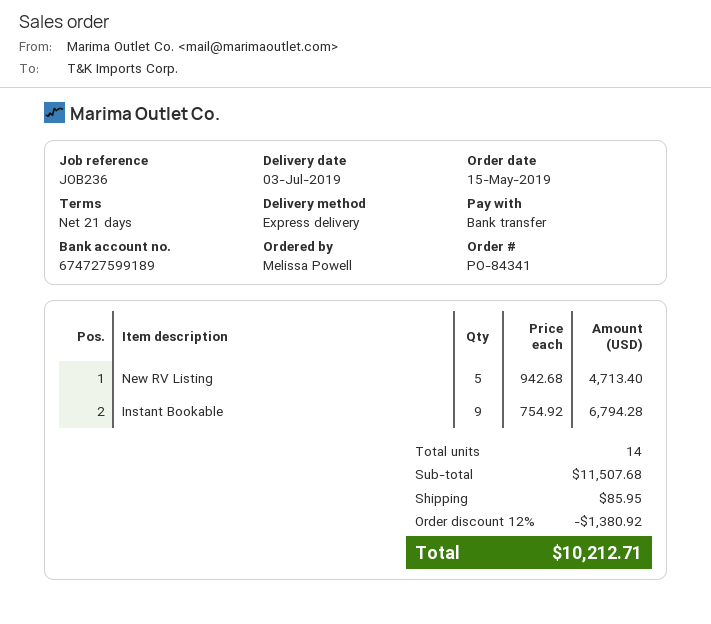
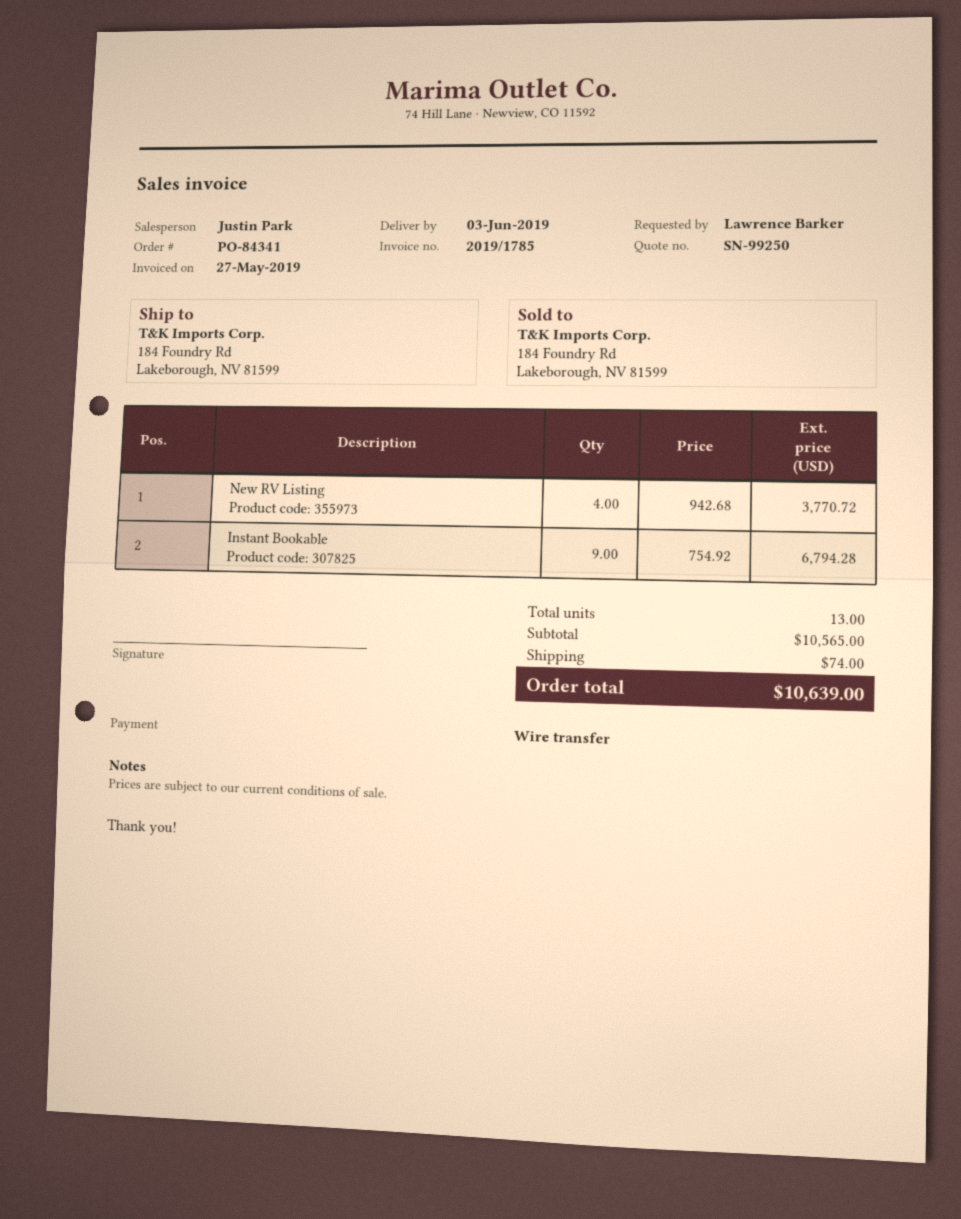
delivery date: 2019-07-03 -> 2019-06-03
ordered by: Melissa Powell -> Lawrence Barker
New RV Listing: 5 x 942.68 = 4713.40 -> 4 x 942.68 = 3770.72
total quantity: 14 -> 13
subtotal: 11507.68 -> 10565.00
discount: 12% = 1380.92 -> none
shipping: 85.95 -> 74.00
total: 10212.71 -> 10639.00

